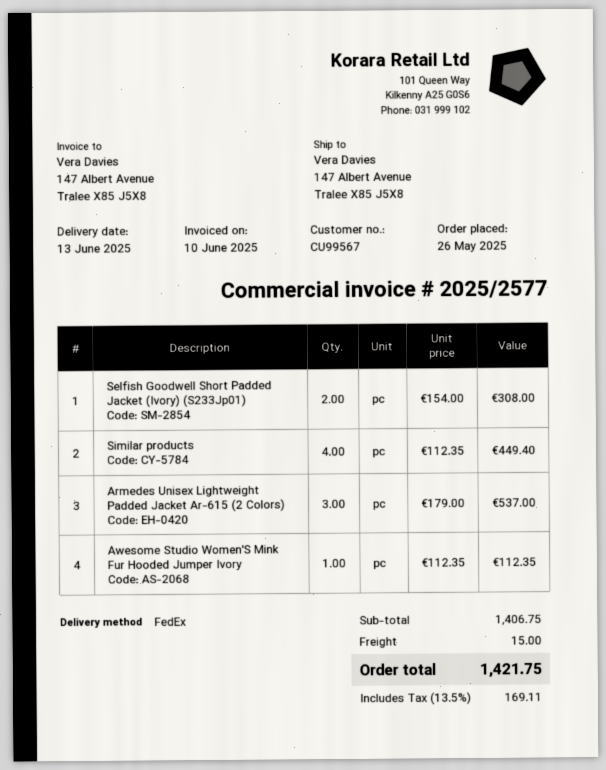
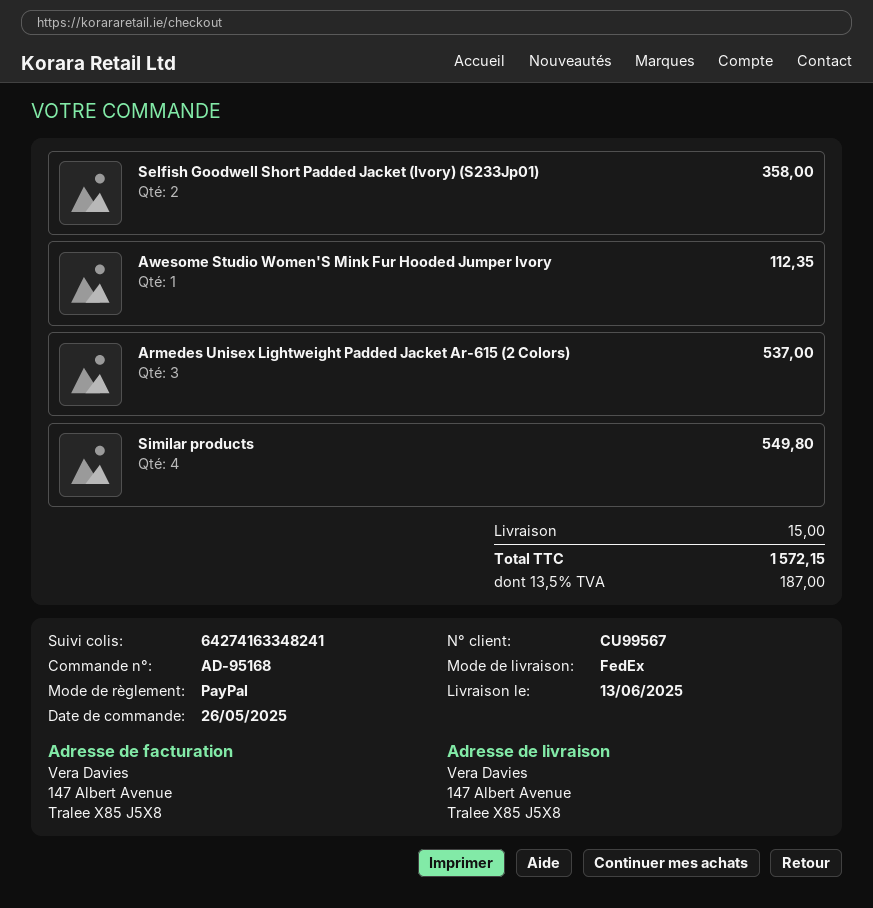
Selfish Goodwell Short Padded Jacket (Ivory) (S233Jp01): 2 for 308.00 -> 2 for 358.00
Similar products: 4 for 449.40 -> 4 for 549.80
tax: 13.5% = 169.11 -> 13.5% = 187.00
total: 1421.75 -> 1572.15

